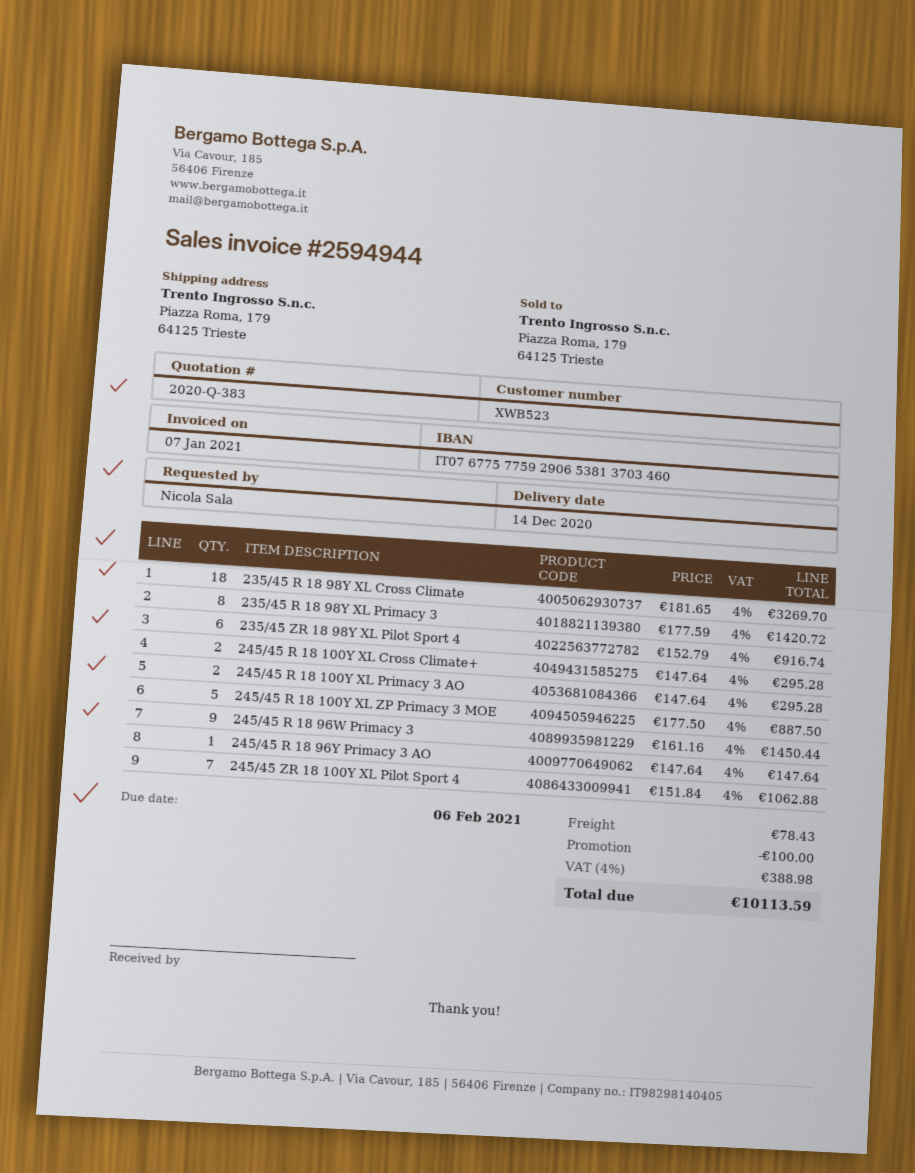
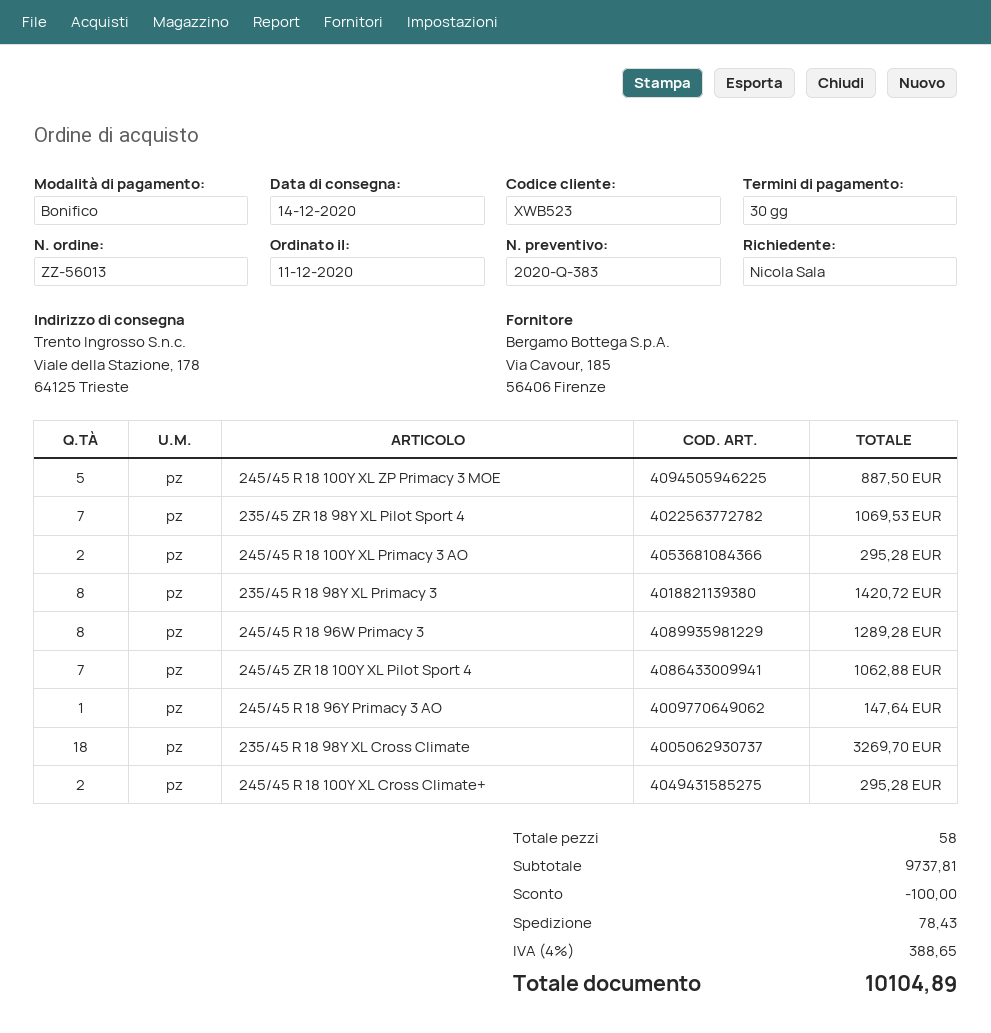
ship to: Piazza Roma, 179, 64125 Trieste -> Viale della Stazione, 178, 64125 Trieste
235/45 ZR 18 98Y XL Pilot Sport 4: 6 for 916.74 -> 7 for 1069.53
245/45 R 18 96W Primacy 3: 9 for 1450.44 -> 8 for 1289.28
tax: 4% = 388.98 -> 4% = 388.65
total: 10113.59 -> 10104.89

